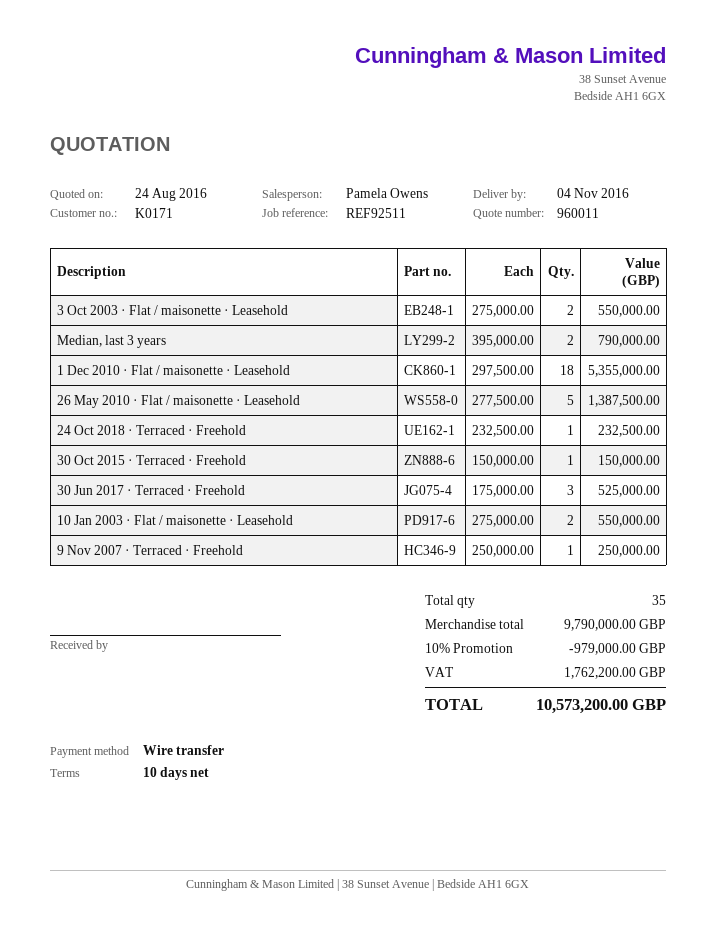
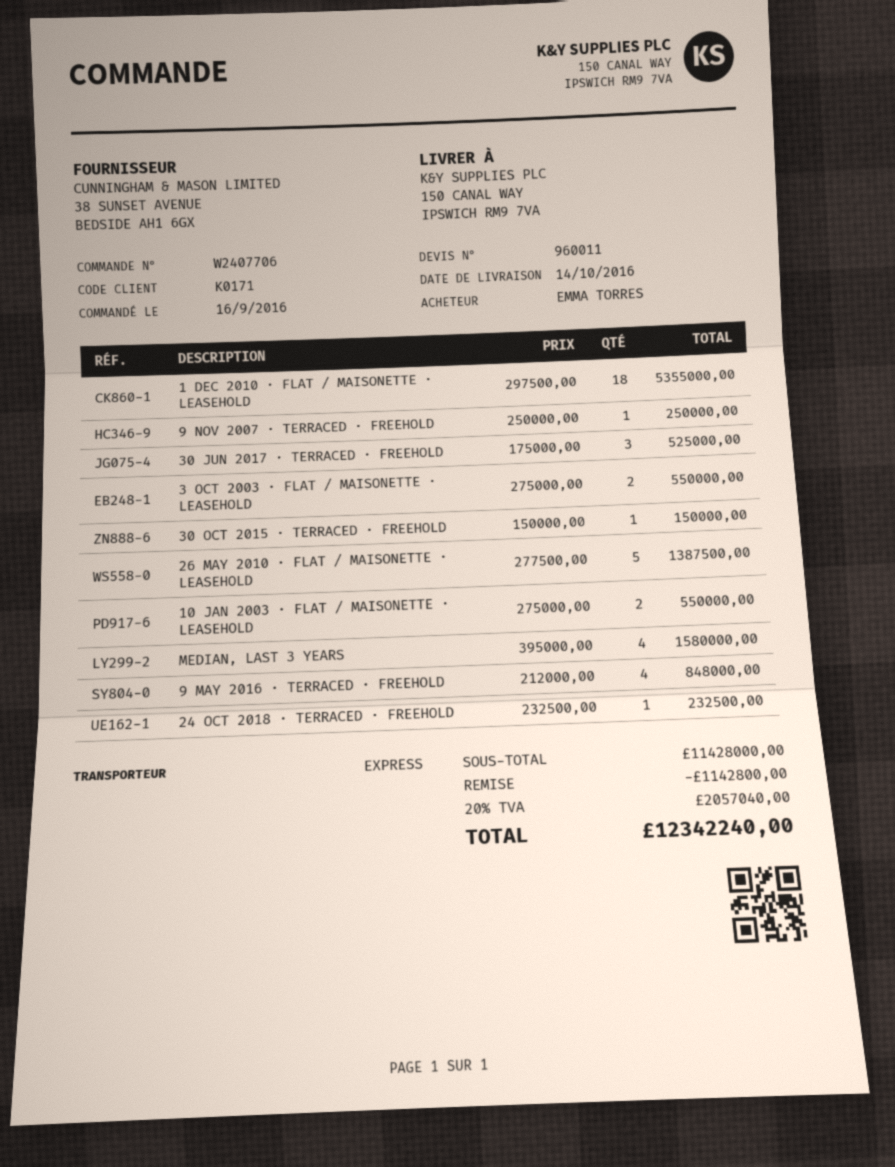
delivery date: 2016-11-04 -> 2016-10-14
Median, last 3 years: 2 x 395000.00 = 790000.00 -> 4 x 395000.00 = 1580000.00
9 MAY 2016 · TERRACED · FREEHOLD: none -> 4 x 212000.00 = 848000.00
subtotal: 9790000.00 -> 11428000.00
discount: 979000.00 -> 1142800.00
tax: 1762200.00 -> 2057040.00
total: 10573200.00 -> 12342240.00

